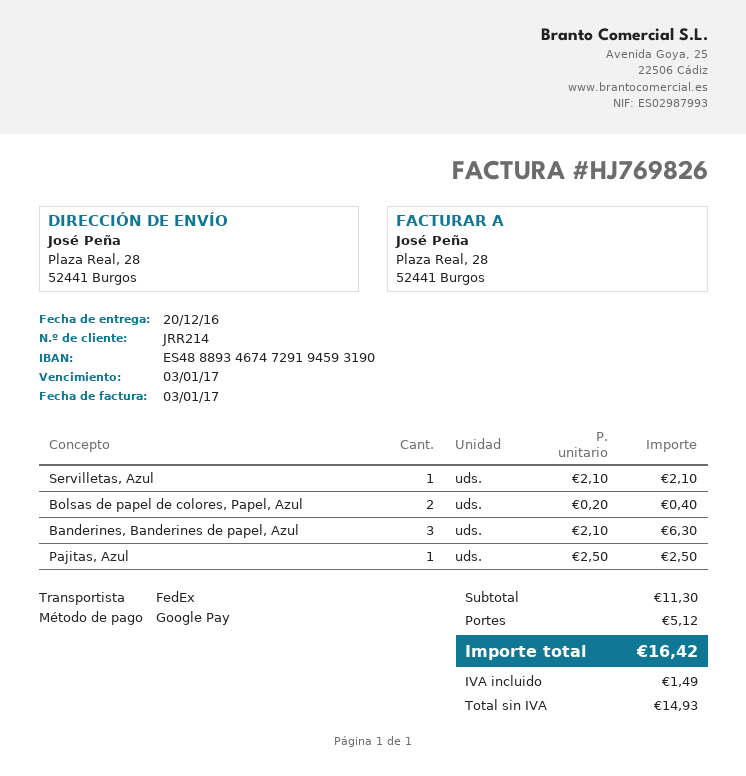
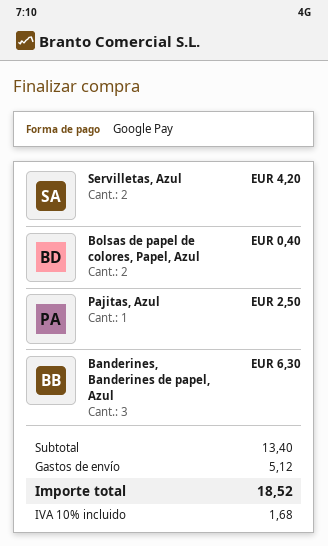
Servilletas, Azul: 1 for 2.10 -> 2 for 4.20
subtotal: 11.30 -> 13.40
tax: 1.49 -> 1.68
total: 16.42 -> 18.52

